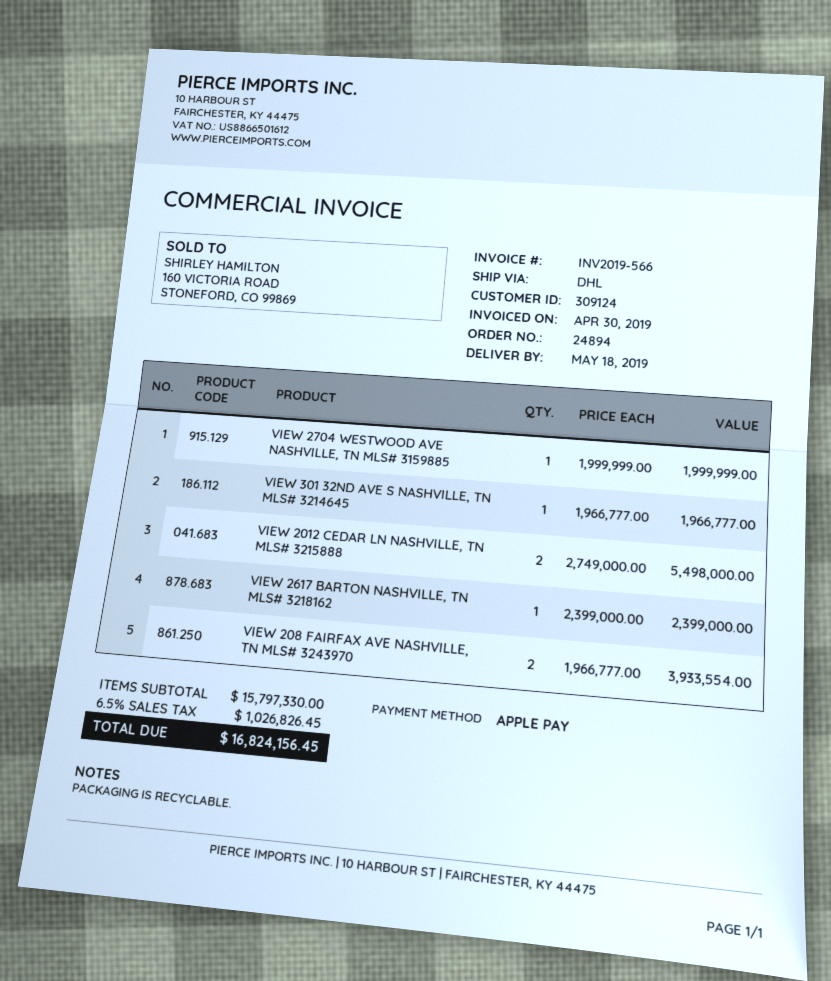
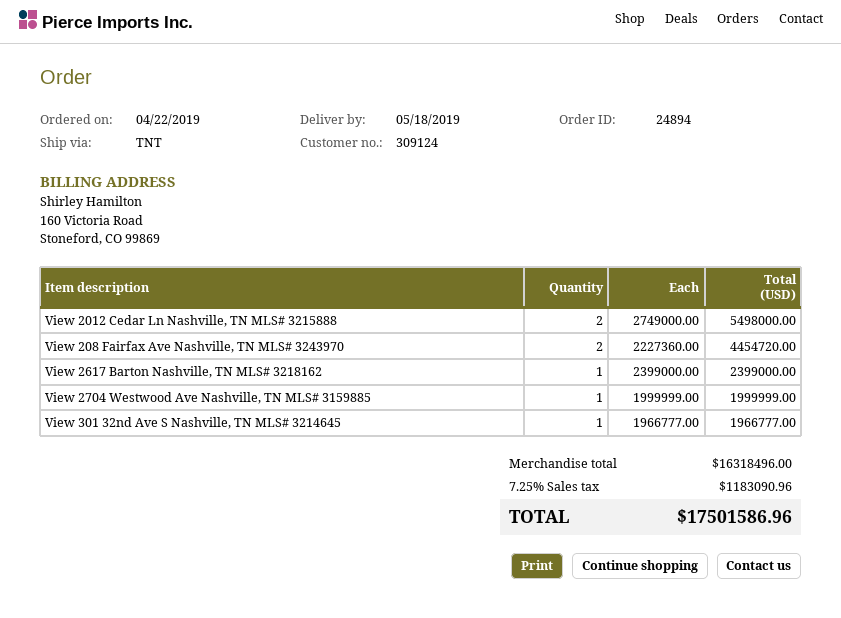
shipping method: DHL -> TNT
VIEW 208 FAIRFAX AVE NASHVILLE, TN MLS# 3243970: 2 x 1966777.00 = 3933554.00 -> 2 x 2227360.00 = 4454720.00
subtotal: 15797330.00 -> 16318496.00
tax: 6.5% = 1026826.45 -> 7.25% = 1183090.96
total: 16824156.45 -> 17501586.96

